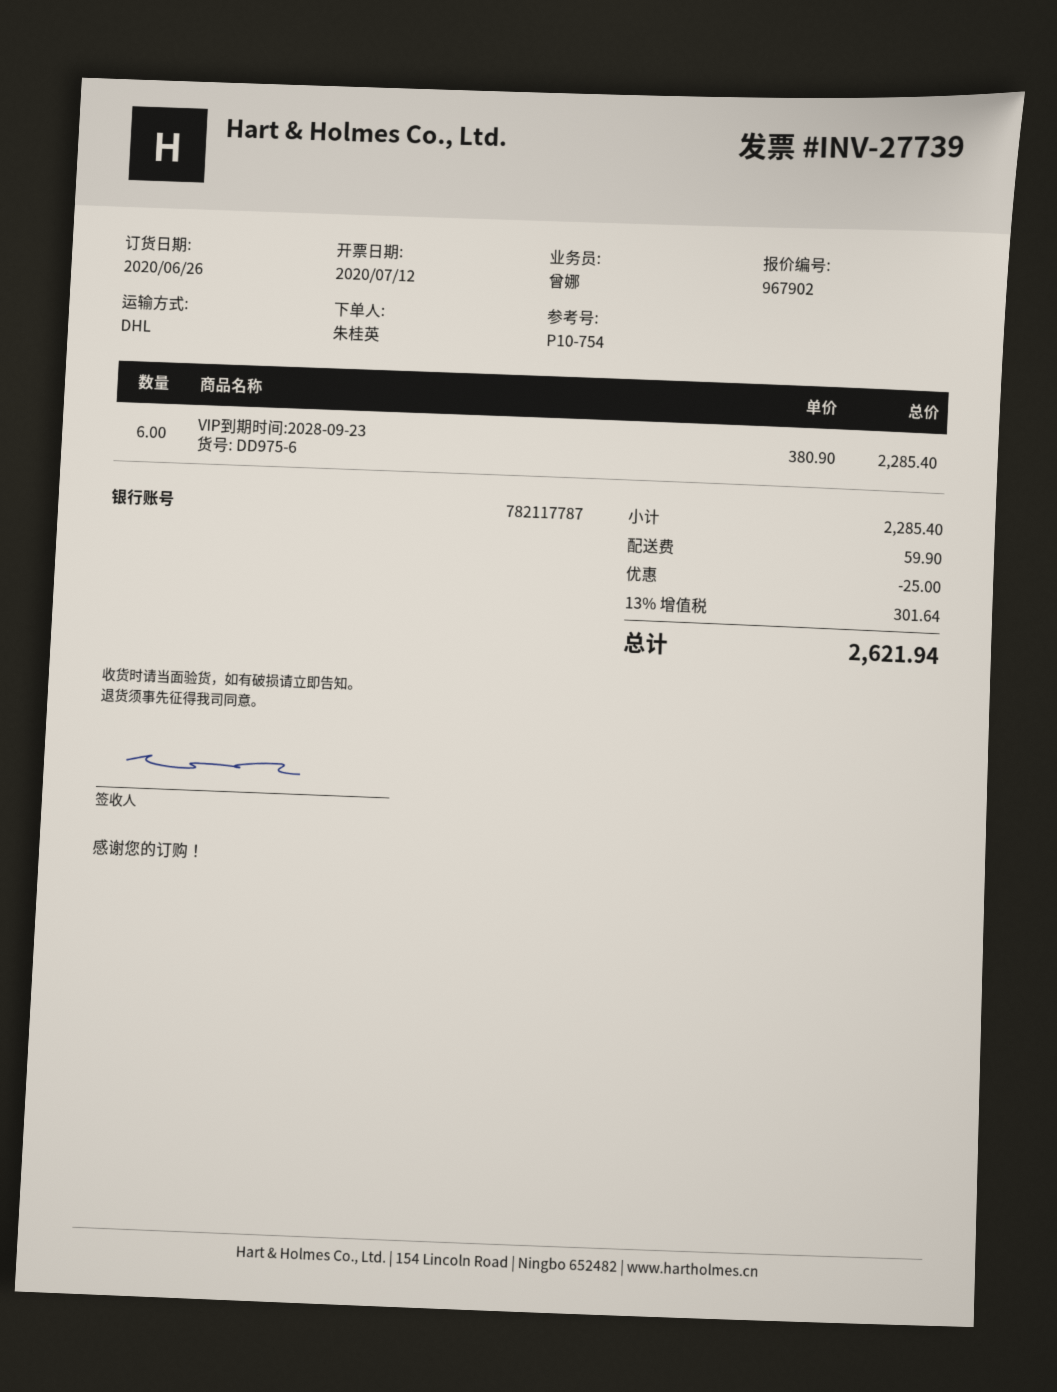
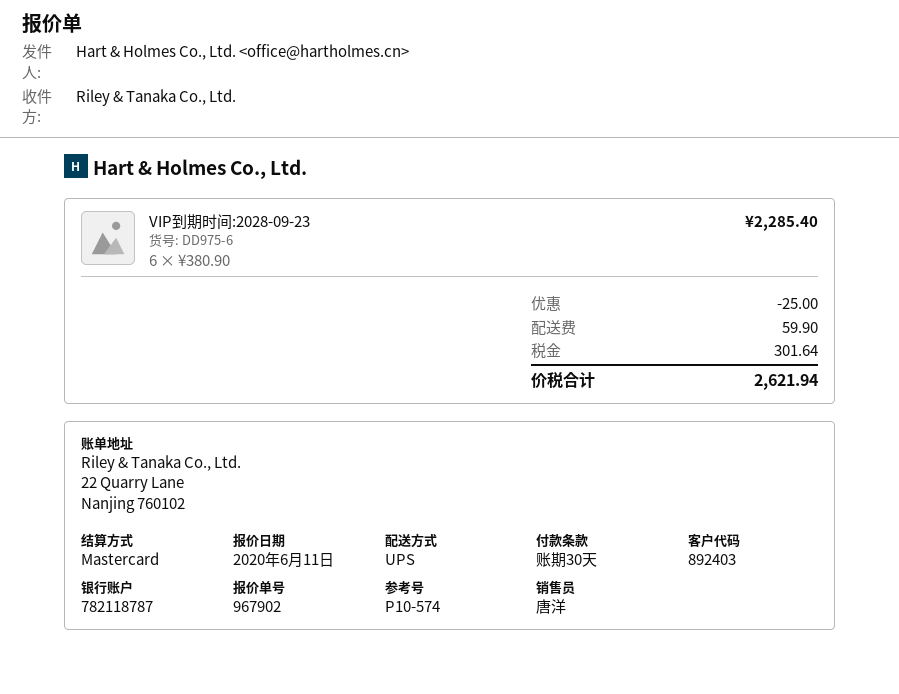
reference: P10-754 -> P10-574
sales rep: 曾娜 -> 唐洋
bank account: 782117787 -> 782118787
shipping method: DHL -> UPS

